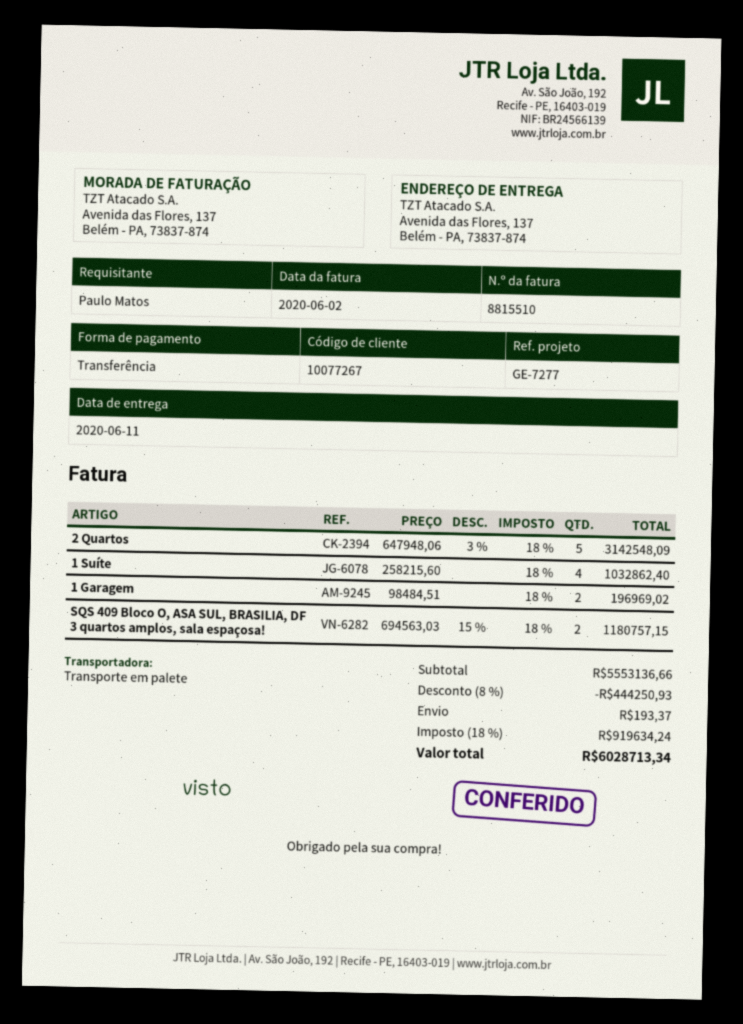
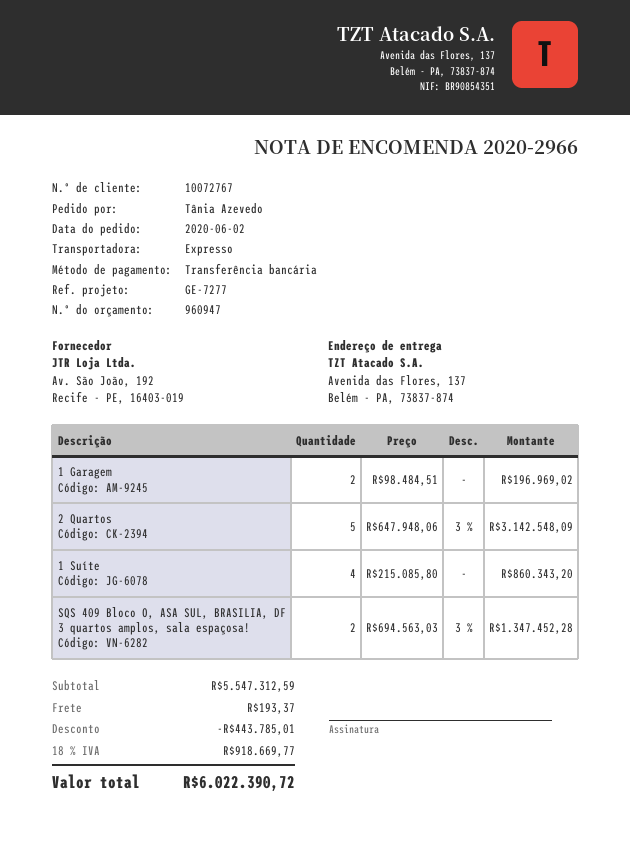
customer number: 10077267 -> 10072767
ordered by: Paulo Matos -> Tânia Azevedo
shipping method: pallet freight -> express
1 Suíte: 4 x 258215.60 = 1032862.40 -> 4 x 215085.80 = 860343.20
SQS 409 Bloco O, ASA SUL, BRASILIA, DF 3 quartos amplos, sala espaçosa!: 2 x 694563.03 - 15% = 1180757.15 -> 2 x 694563.03 - 3% = 1347452.28
subtotal: 5553136.66 -> 5547312.59
discount: 444250.93 -> 443785.01
tax: 18% = 919634.24 -> 18% = 918669.77
total: 6028713.34 -> 6022390.72

